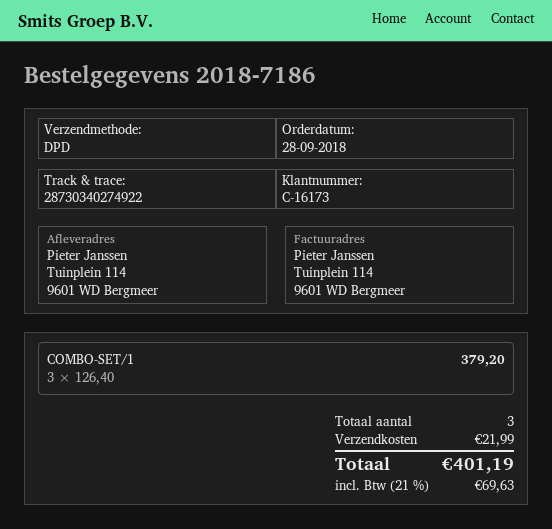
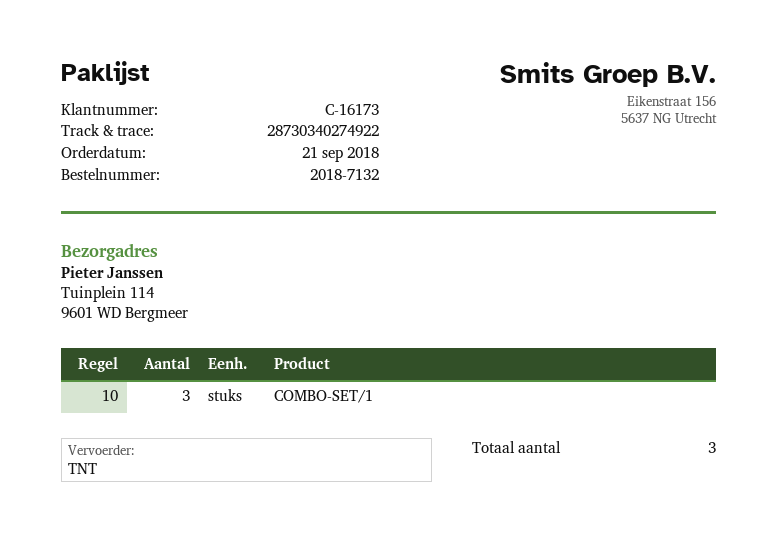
order number: 2018-7186 -> 2018-7132
order date: 2018-09-28 -> 2018-09-21
shipping method: DPD -> TNT

